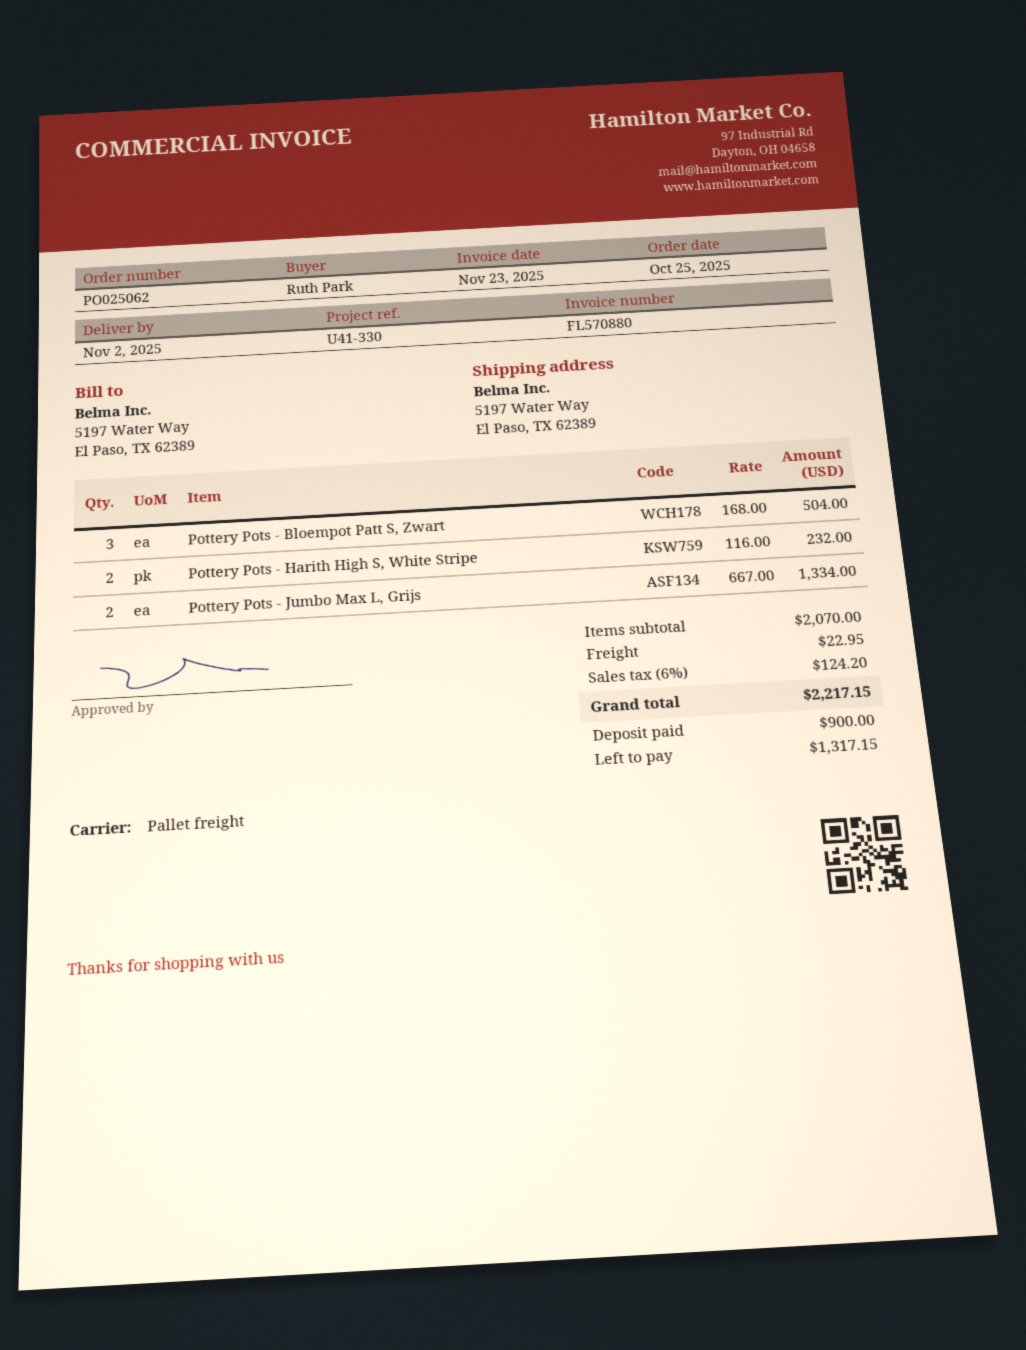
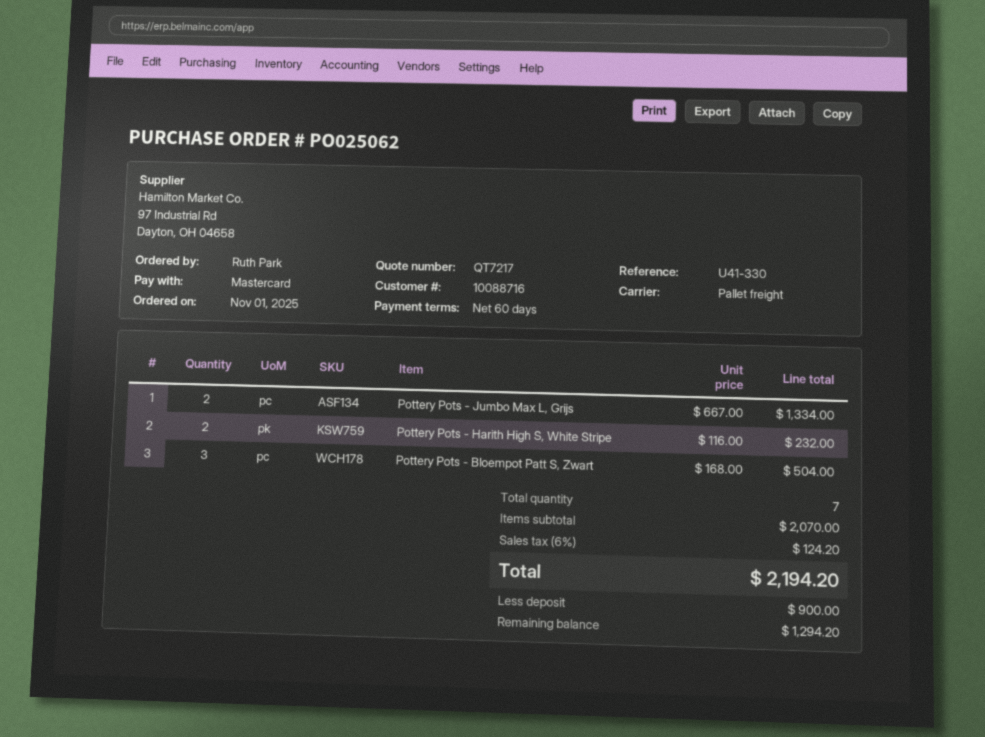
order date: 2025-10-25 -> 2025-11-01
shipping: 22.95 -> none
total: 2217.15 -> 2194.20
balance: 1317.15 -> 1294.20

